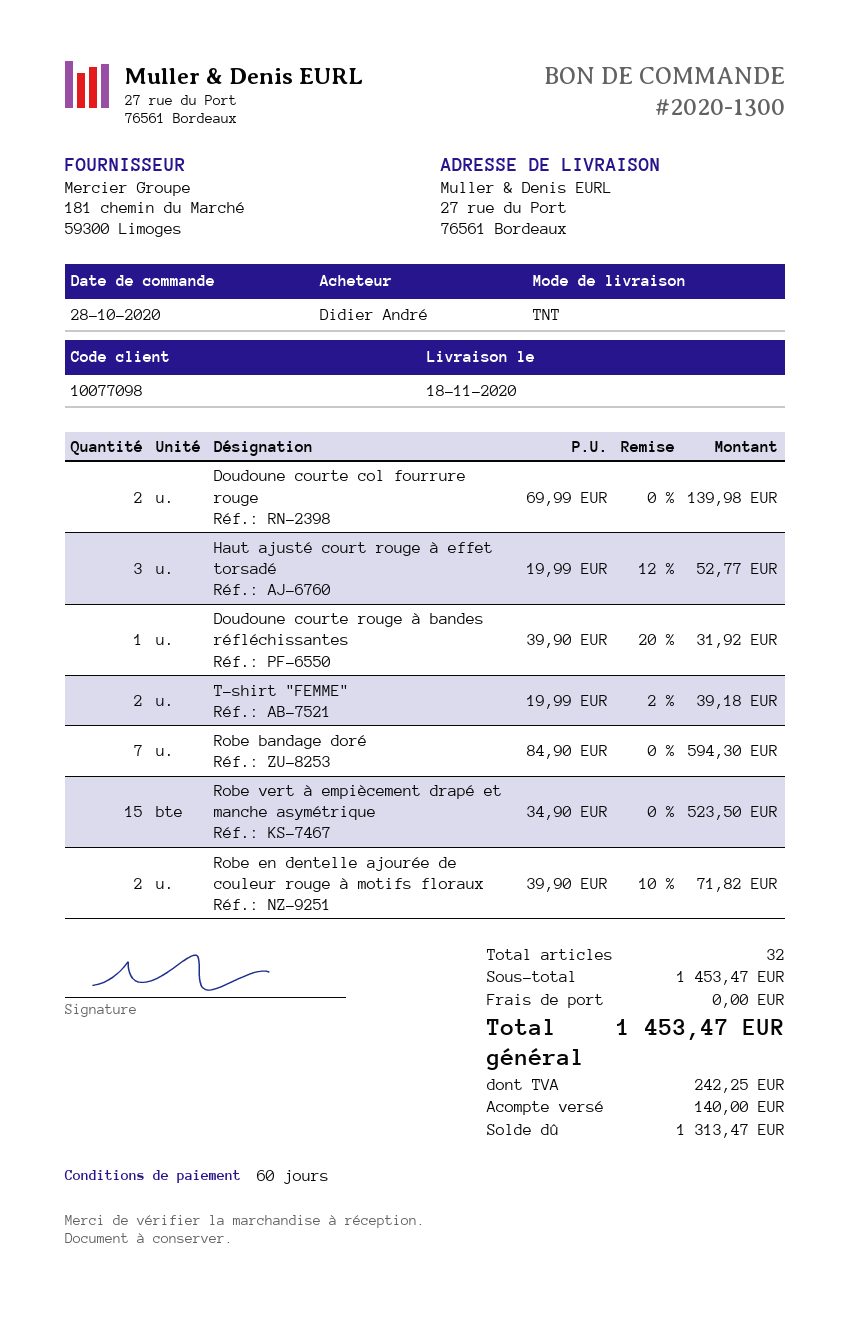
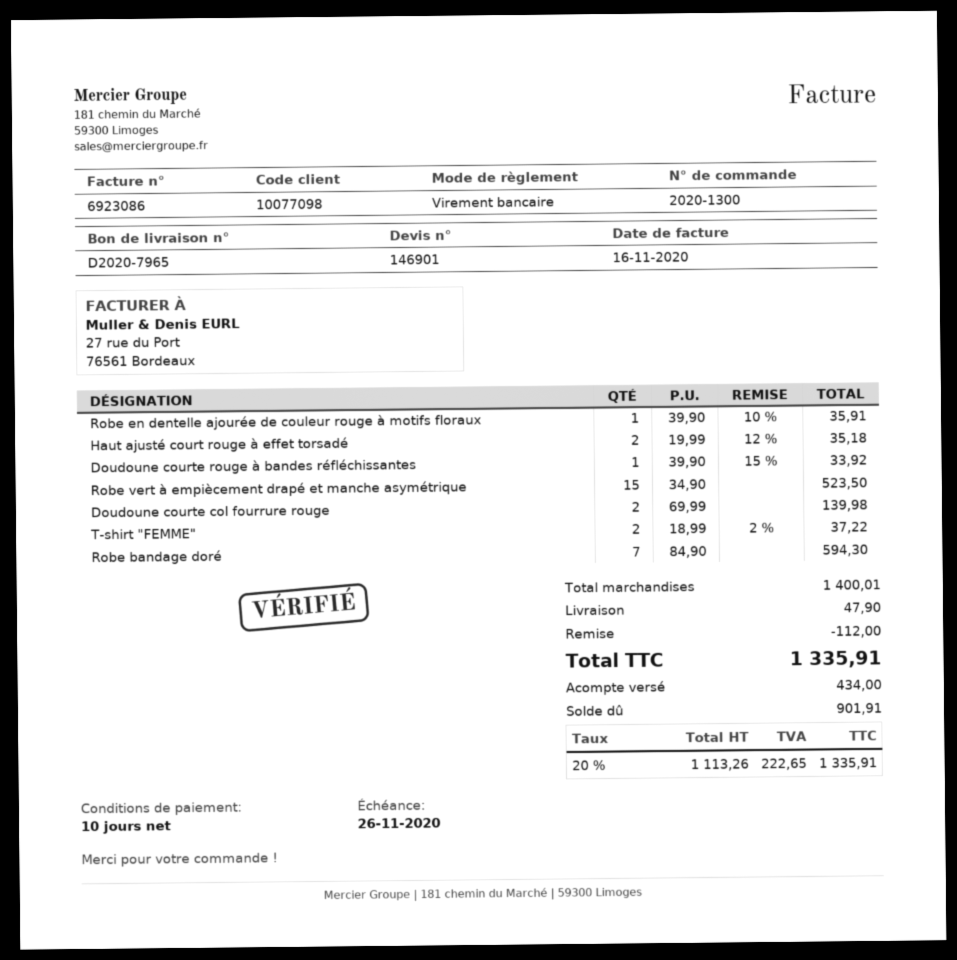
payment terms: 60 days -> 10 days
Haut ajusté court rouge à effet torsadé: 3 x 19.99 - 12% = 52.77 -> 2 x 19.99 - 12% = 35.18
Doudoune courte rouge à bandes réfléchissantes: 1 x 39.90 - 20% = 31.92 -> 1 x 39.90 - 15% = 33.92
T-shirt "FEMME": 2 x 19.99 - 2% = 39.18 -> 2 x 18.99 - 2% = 37.22
Robe en dentelle ajourée de couleur rouge à motifs floraux: 2 x 39.90 - 10% = 71.82 -> 1 x 39.90 - 10% = 35.91
subtotal: 1453.47 -> 1400.01
discount: none -> 112.00
shipping: 0.00 -> 47.90
tax: 242.25 -> 222.65
total: 1453.47 -> 1335.91
deposit: 140.00 -> 434.00
balance: 1313.47 -> 901.91

